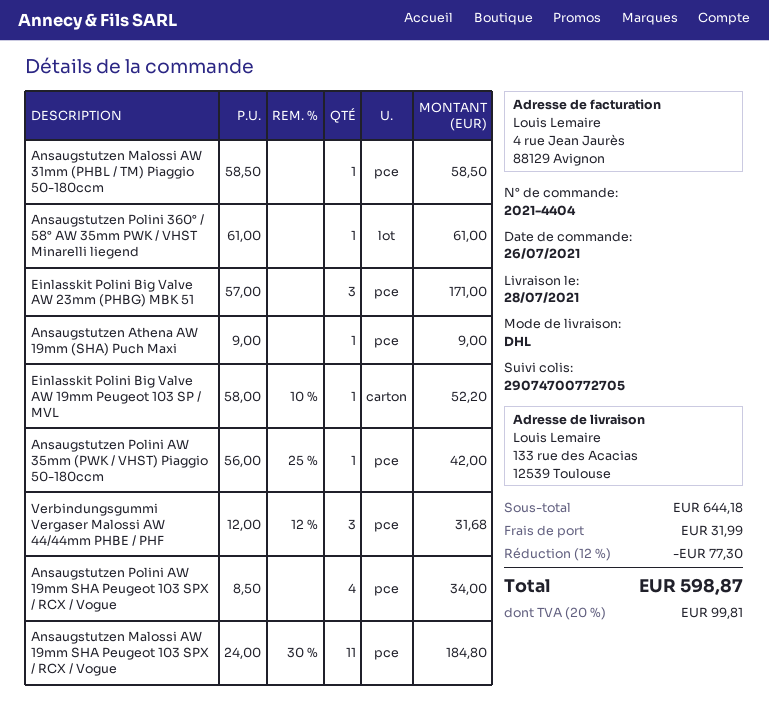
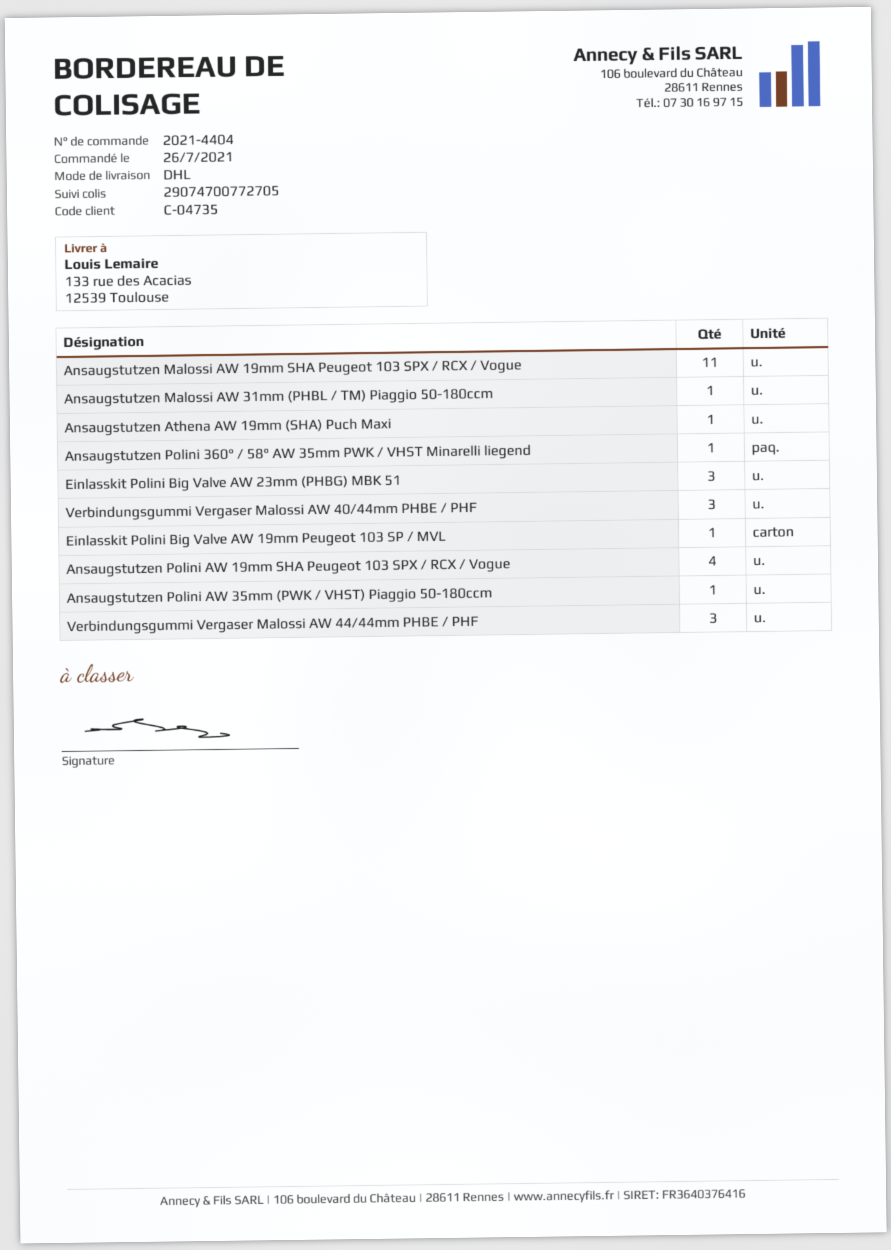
Verbindungsgummi Vergaser Malossi AW 40/44mm PHBE / PHF: none -> 3

